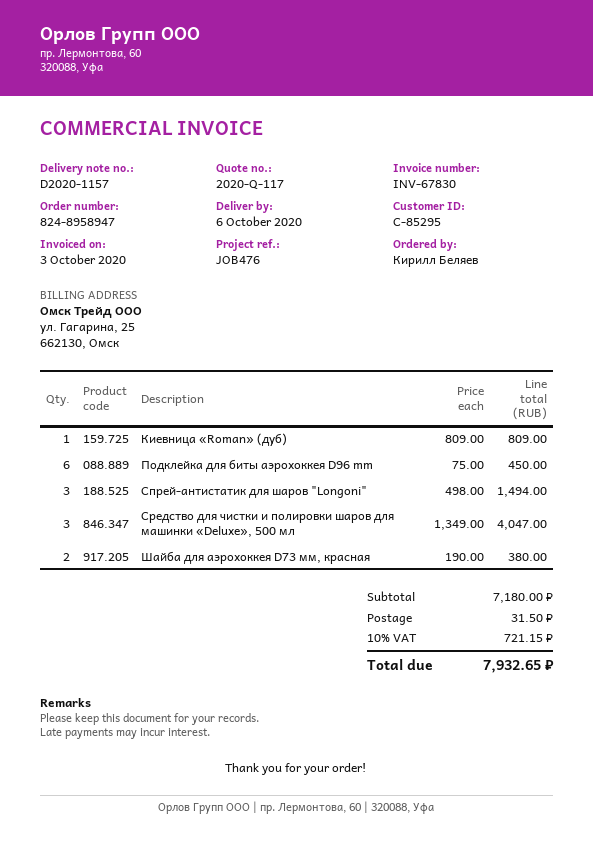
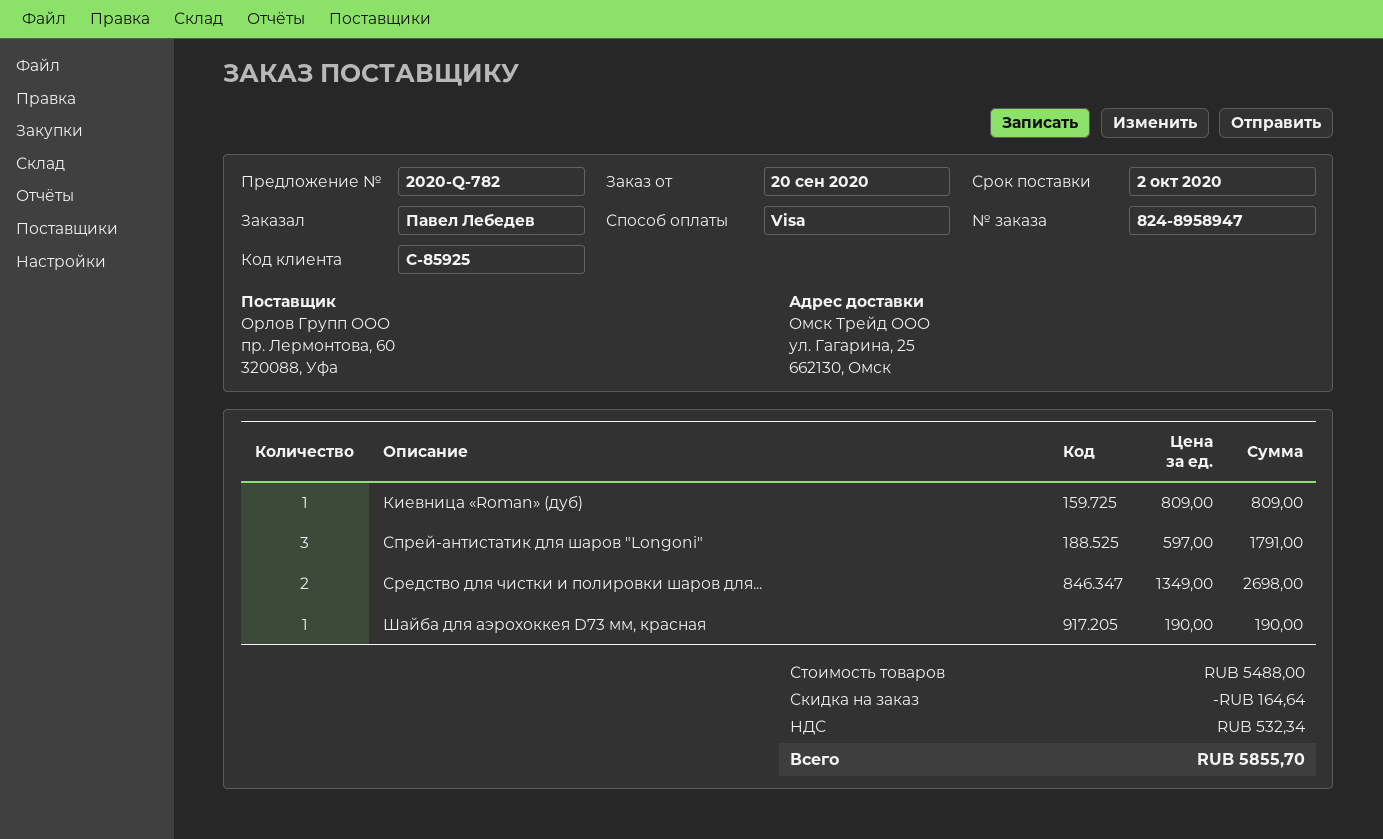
quote number: 2020-Q-117 -> 2020-Q-782
delivery date: 2020-10-06 -> 2020-10-02
customer number: C-85295 -> C-85925
ordered by: Кирилл Беляев -> Павел Лебедев
Подклейка для биты аэрохоккея D96 mm: 6 x 75.00 = 450.00 -> none
Спрей-антистатик для шаров "Longoni": 3 x 498.00 = 1494.00 -> 3 x 597.00 = 1791.00
Средство для чистки и полировки шаров для машинки «Deluxe», 500 мл: 3 x 1349.00 = 4047.00 -> 2 x 1349.00 = 2698.00
Шайба для аэрохоккея D73 мм, красная: 2 x 190.00 = 380.00 -> 1 x 190.00 = 190.00
subtotal: 7180.00 -> 5488.00
discount: none -> 164.64
shipping: 31.50 -> none
tax: 721.15 -> 532.34
total: 7932.65 -> 5855.70

